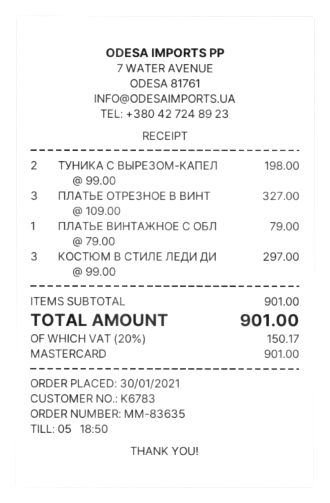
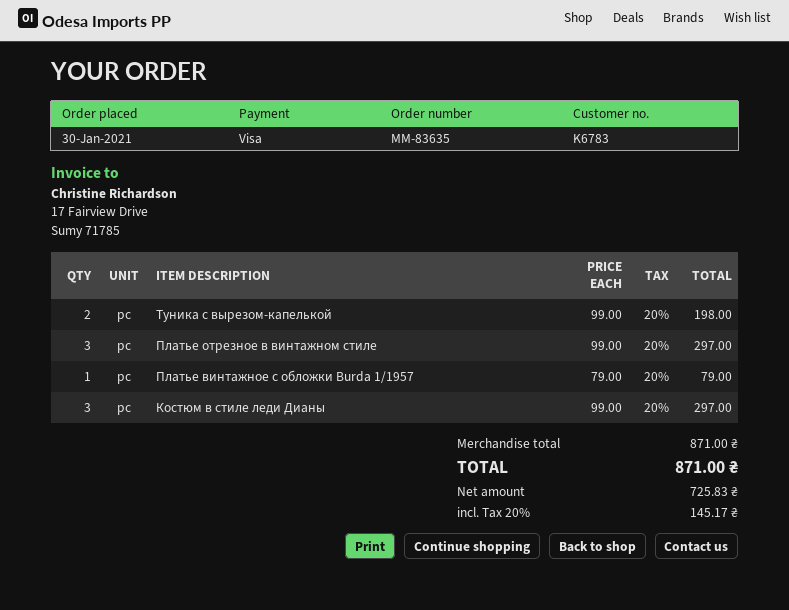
payment method: Mastercard -> Visa
ПЛАТЬЕ ОТРЕЗНОЕ В ВИНТ: 3 x 109.00 = 327.00 -> 3 x 99.00 = 297.00
subtotal: 901.00 -> 871.00
tax: 20% = 150.17 -> 20% = 145.17
total: 901.00 -> 871.00

